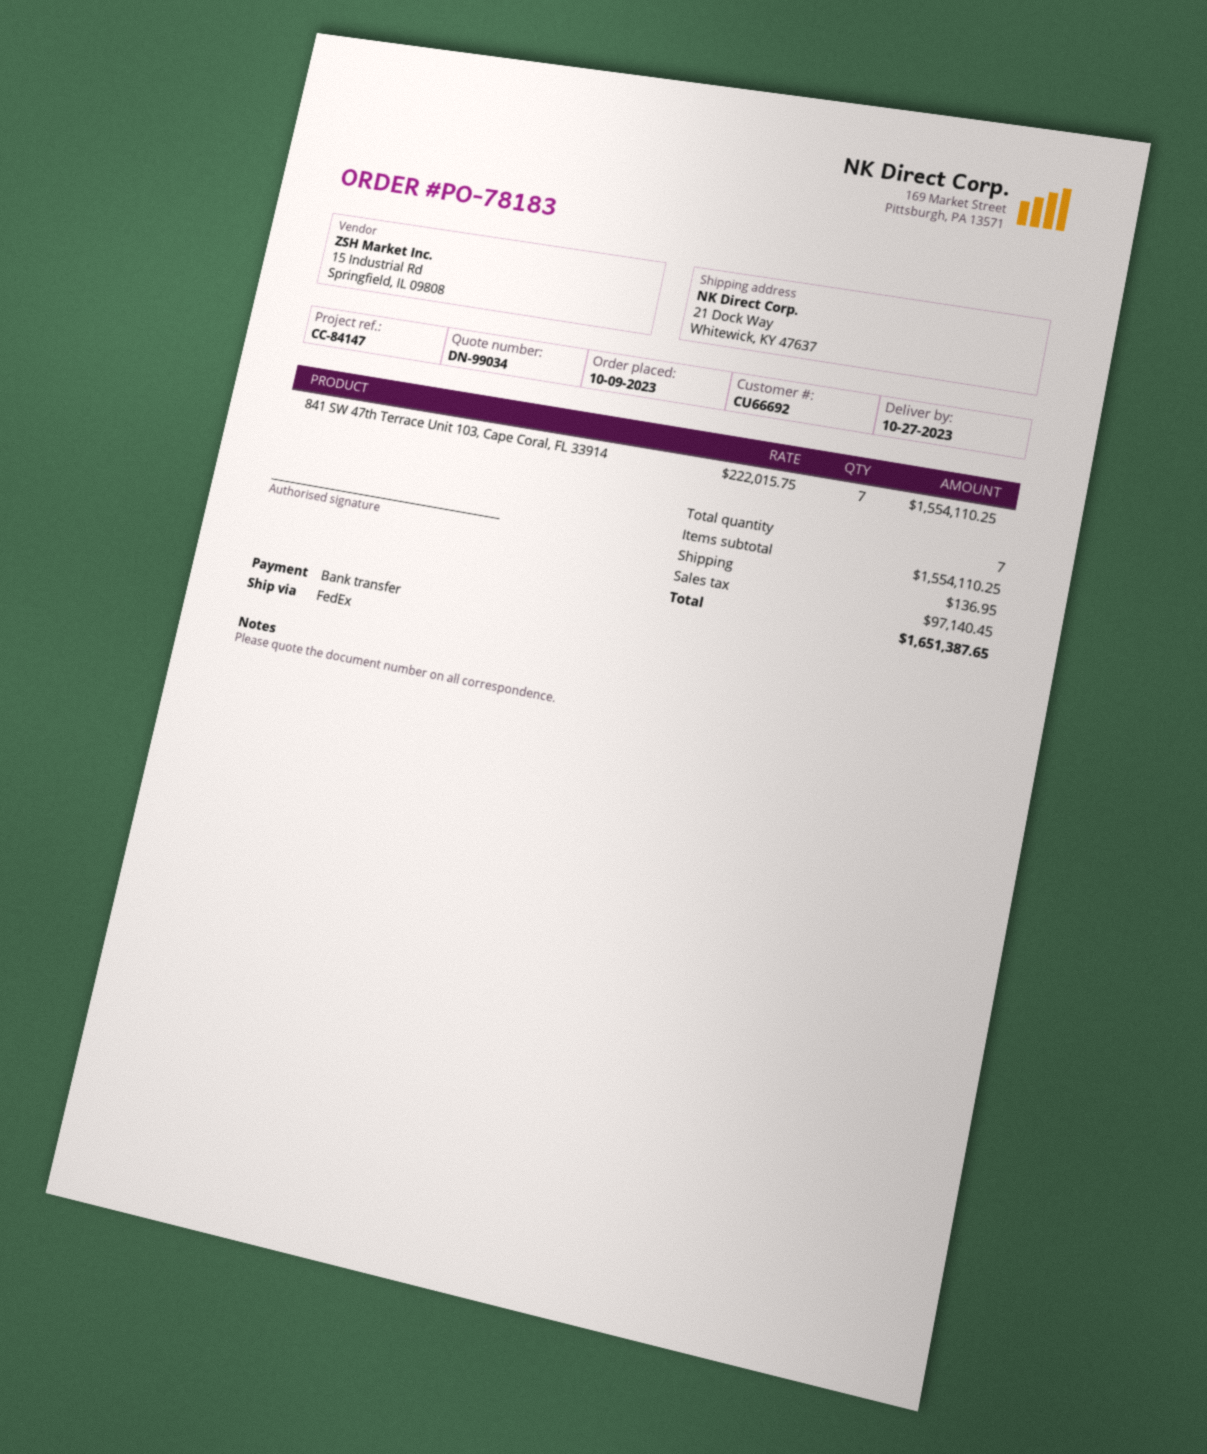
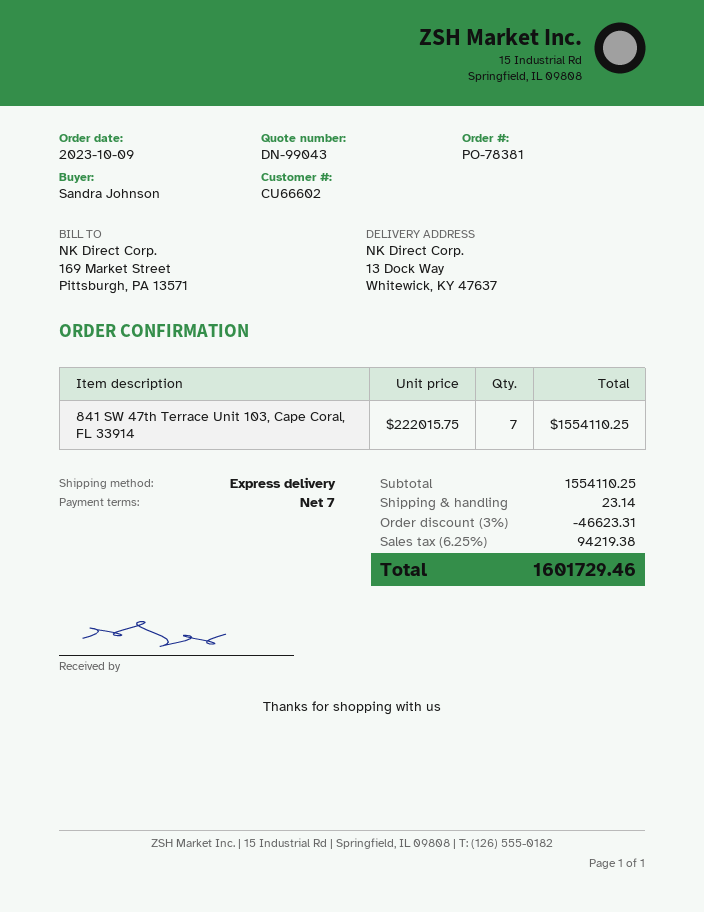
quote number: DN-99034 -> DN-99043
order number: PO-78183 -> PO-78381
customer number: CU66692 -> CU66602
shipping method: FedEx -> express
ship to: 21 Dock Way, Whitewick, KY 47637 -> 13 Dock Way, Whitewick, KY 47637
discount: none -> 3% = 46623.31
shipping: 136.95 -> 23.14
tax: 97140.45 -> 94219.38
total: 1651387.65 -> 1601729.46

